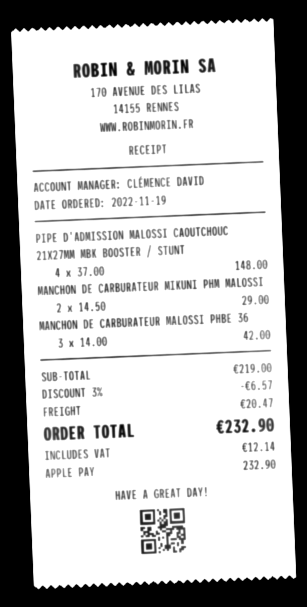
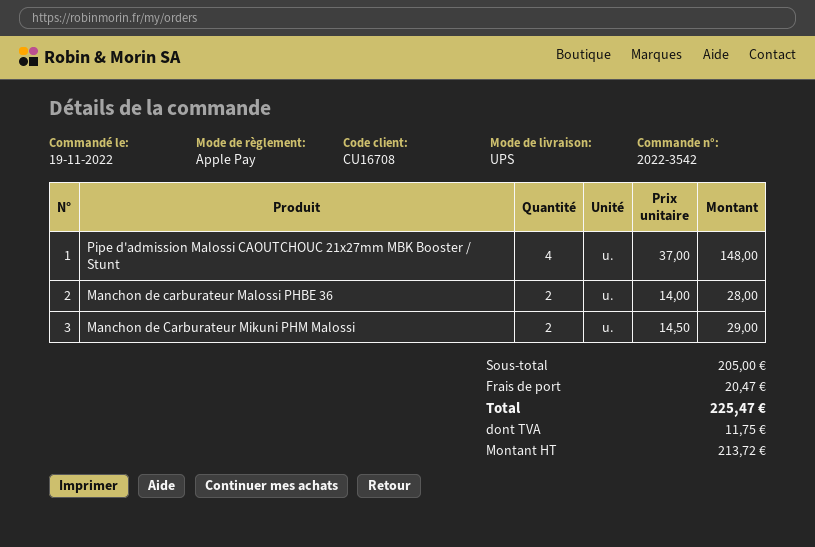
MANCHON DE CARBURATEUR MALOSSI PHBE 36: 3 x 14.00 = 42.00 -> 2 x 14.00 = 28.00
subtotal: 219.00 -> 205.00
discount: 3% = 6.57 -> none
tax: 12.14 -> 11.75
total: 232.90 -> 225.47

